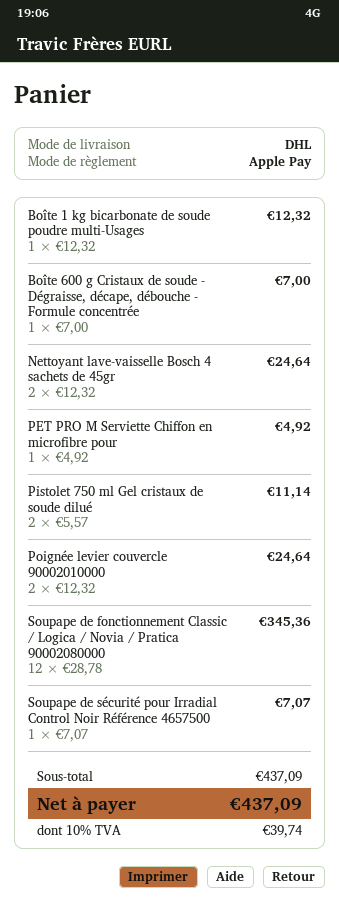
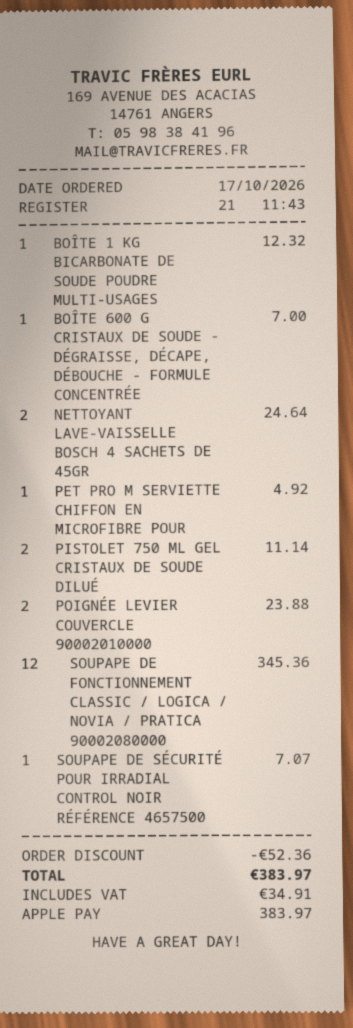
Poignée levier couvercle 90002010000: 2 for 24.64 -> 2 for 23.88
discount: none -> 52.36
tax: 39.74 -> 34.91
total: 437.09 -> 383.97

